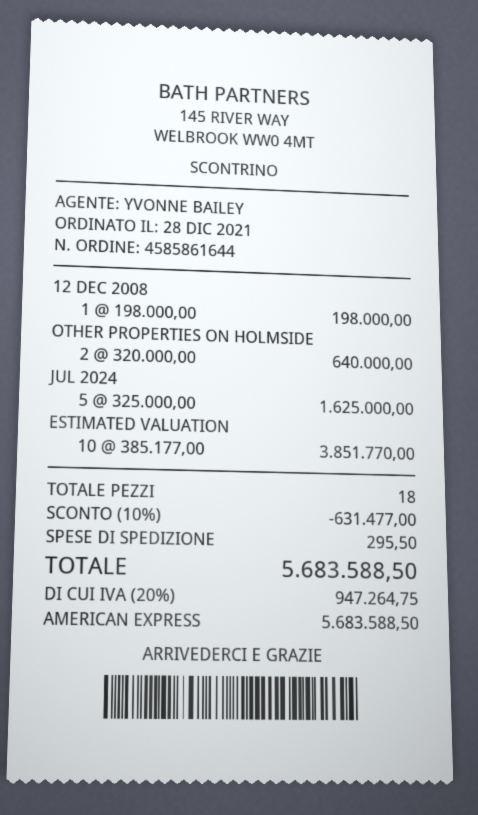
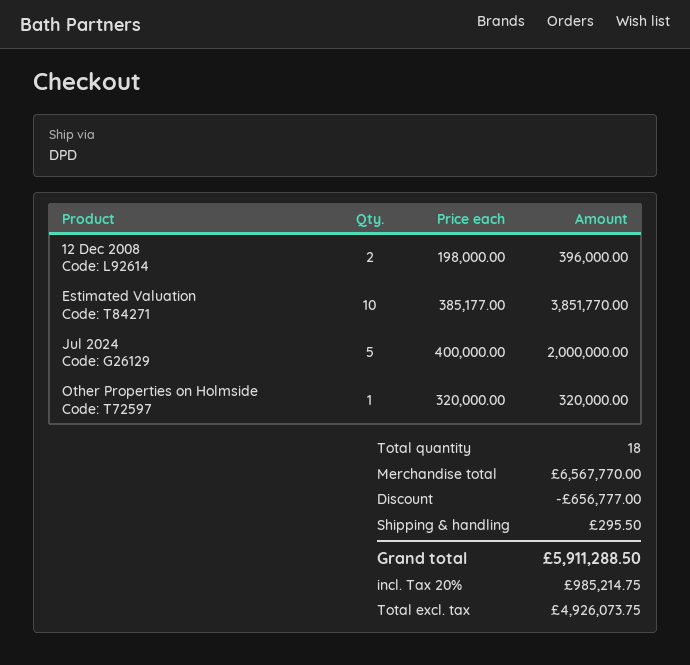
12 DEC 2008: 1 x 198000.00 = 198000.00 -> 2 x 198000.00 = 396000.00
OTHER PROPERTIES ON HOLMSIDE: 2 x 320000.00 = 640000.00 -> 1 x 320000.00 = 320000.00
JUL 2024: 5 x 325000.00 = 1625000.00 -> 5 x 400000.00 = 2000000.00
discount: 631477.00 -> 656777.00
tax: 20% = 947264.75 -> 20% = 985214.75
total: 5683588.50 -> 5911288.50

